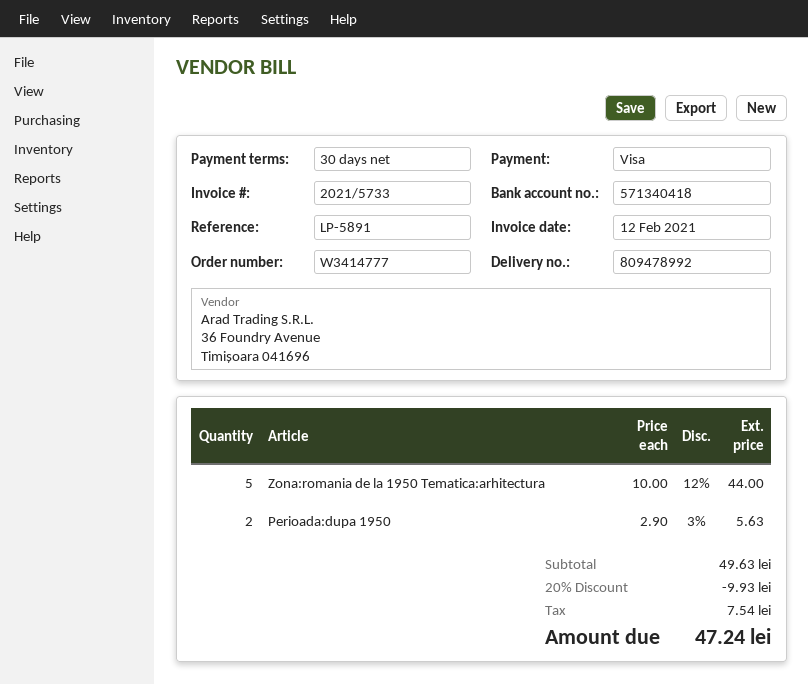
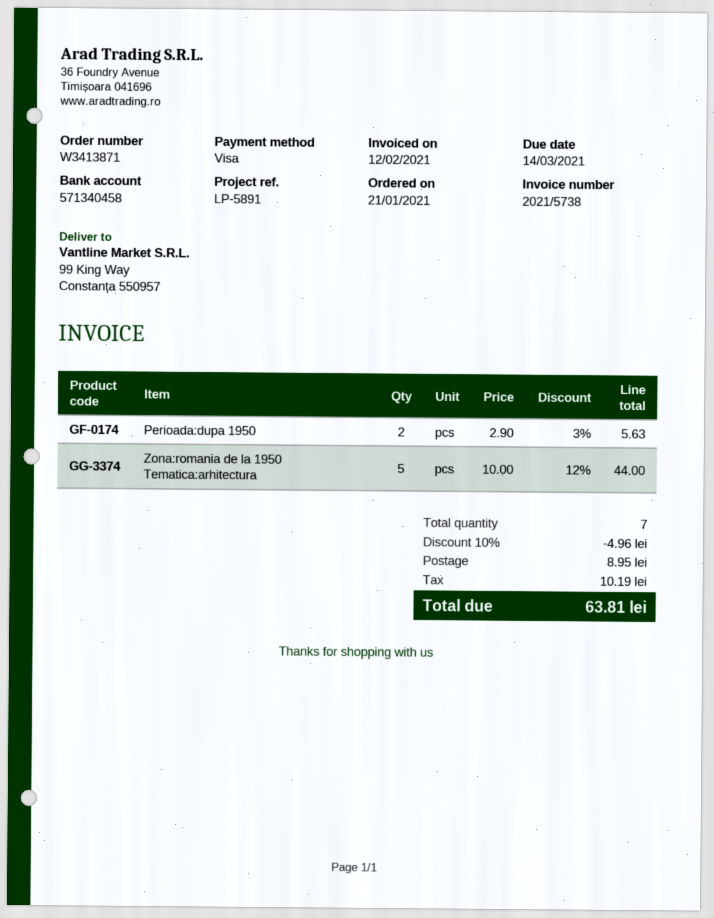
order number: W3414777 -> W3413871
invoice number: 2021/5733 -> 2021/5738
bank account: 571340418 -> 571340458
discount: 20% = 9.93 -> 10% = 4.96
shipping: none -> 8.95
tax: 7.54 -> 10.19
total: 47.24 -> 63.81

